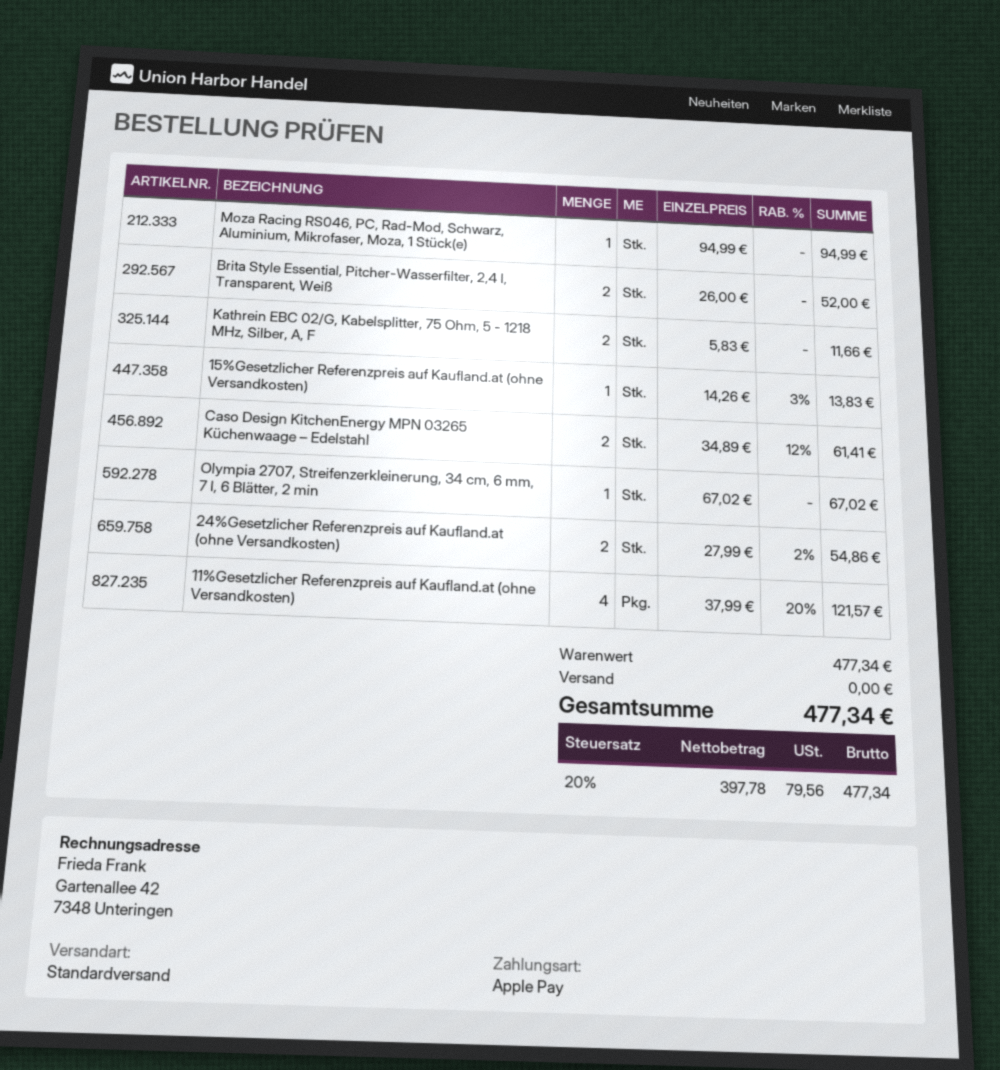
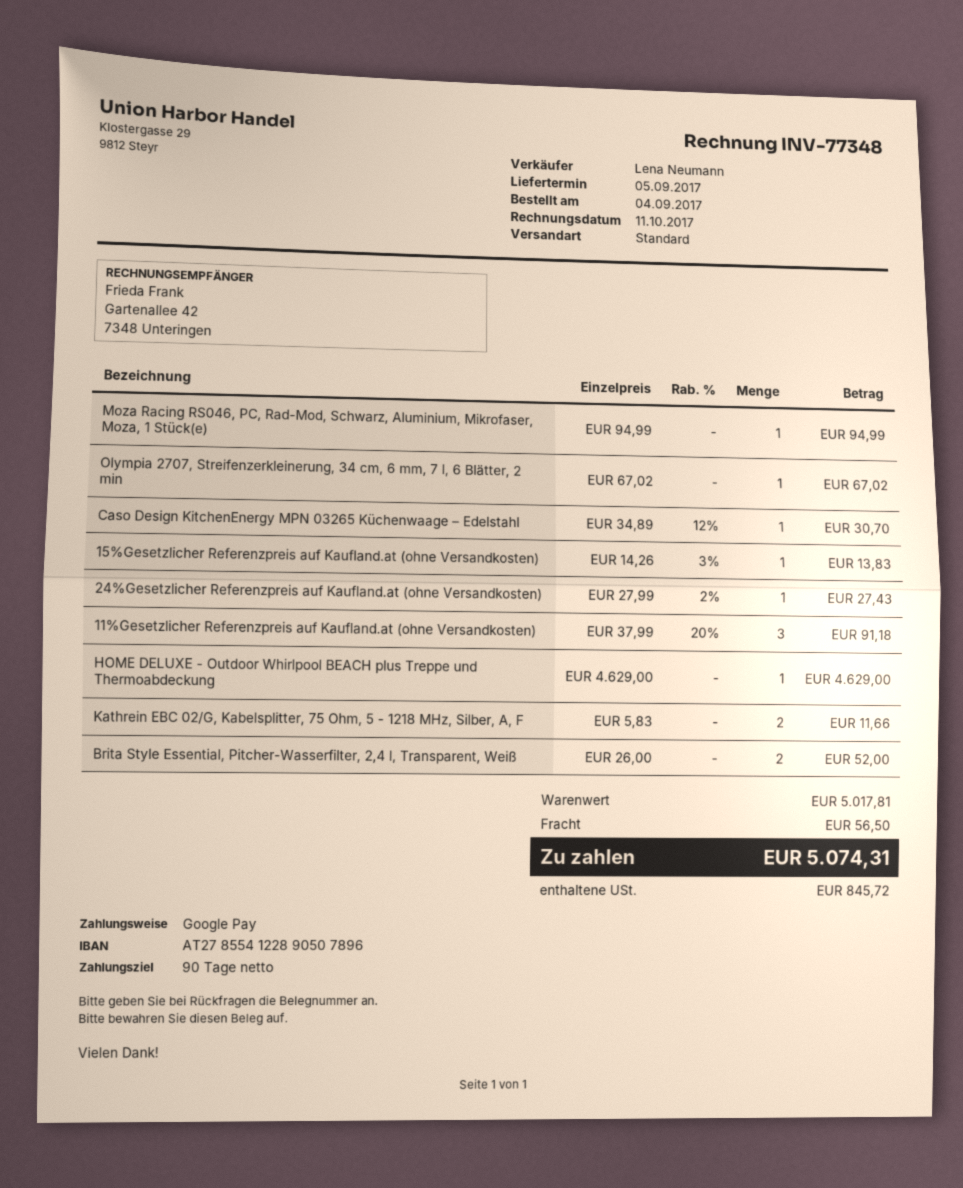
payment method: Apple Pay -> Google Pay
Caso Design KitchenEnergy MPN 03265 Küchenwaage – Edelstahl: 2 x 34.89 - 12% = 61.41 -> 1 x 34.89 - 12% = 30.70
24%Gesetzlicher Referenzpreis auf Kaufland.at (ohne Versandkosten): 2 x 27.99 - 2% = 54.86 -> 1 x 27.99 - 2% = 27.43
11%Gesetzlicher Referenzpreis auf Kaufland.at (ohne Versandkosten): 4 x 37.99 - 20% = 121.57 -> 3 x 37.99 - 20% = 91.18
HOME DELUXE - Outdoor Whirlpool BEACH plus Treppe und Thermoabdeckung: none -> 1 x 4629.00 = 4629.00
subtotal: 477.34 -> 5017.81
shipping: 0.00 -> 56.50
tax: 79.56 -> 845.72
total: 477.34 -> 5074.31

